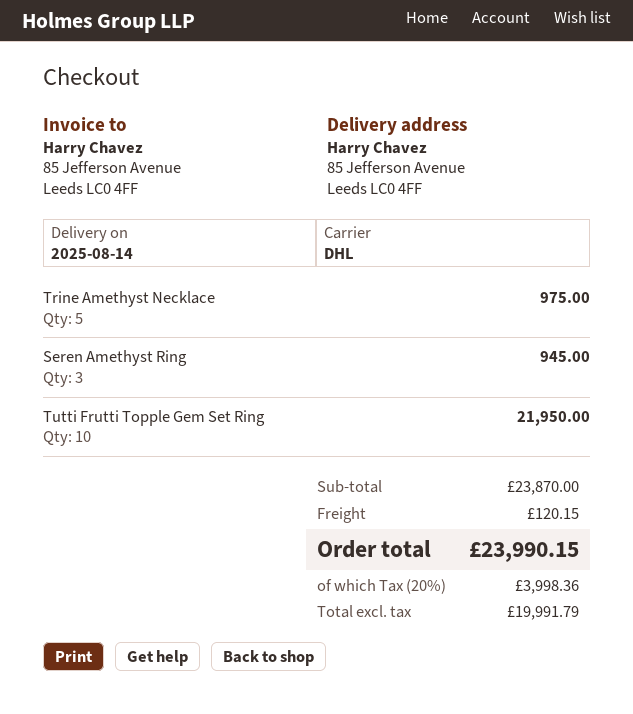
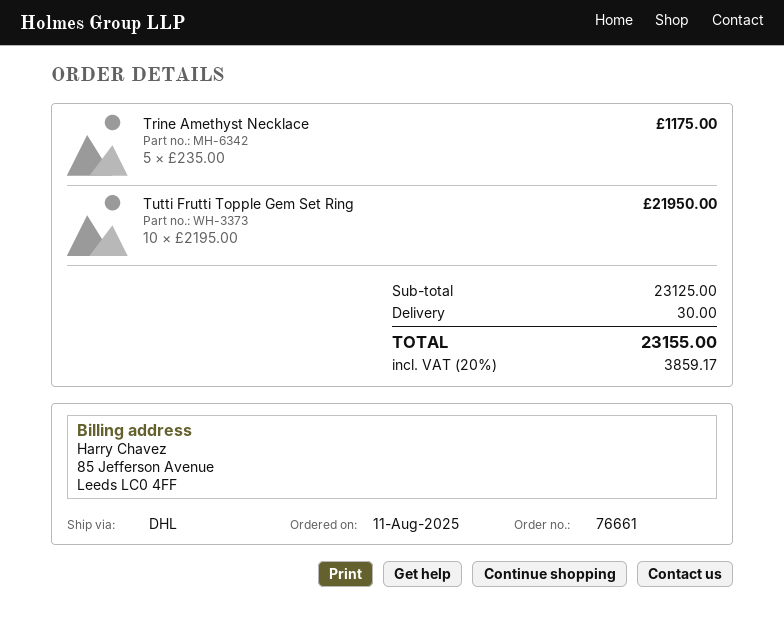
Trine Amethyst Necklace: 5 for 975.00 -> 5 for 1175.00
Seren Amethyst Ring: 3 for 945.00 -> none
subtotal: 23870.00 -> 23125.00
shipping: 120.15 -> 30.00
tax: 20% = 3998.36 -> 20% = 3859.17
total: 23990.15 -> 23155.00

